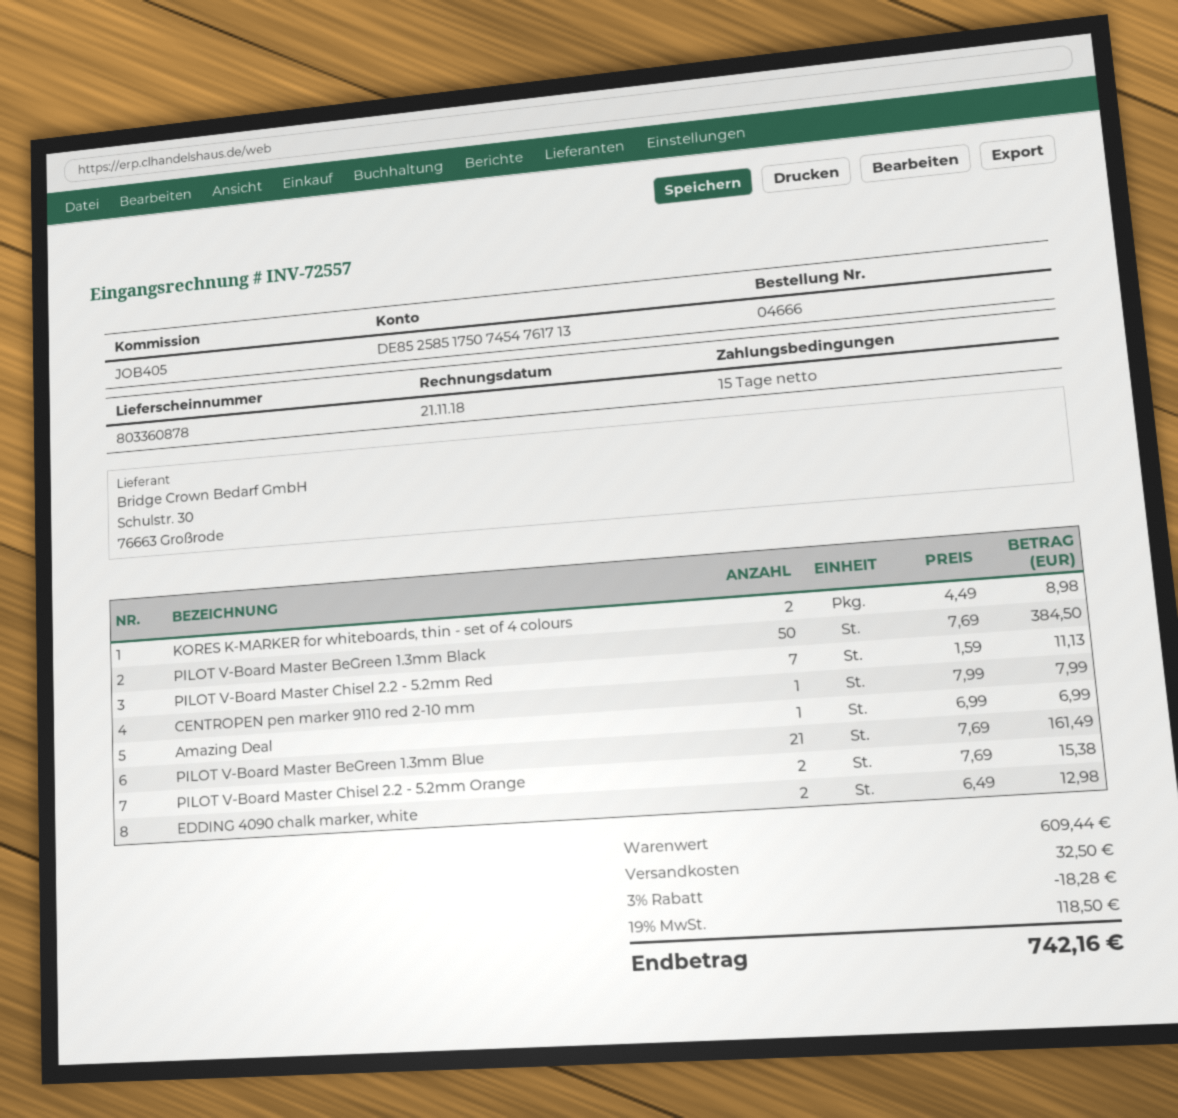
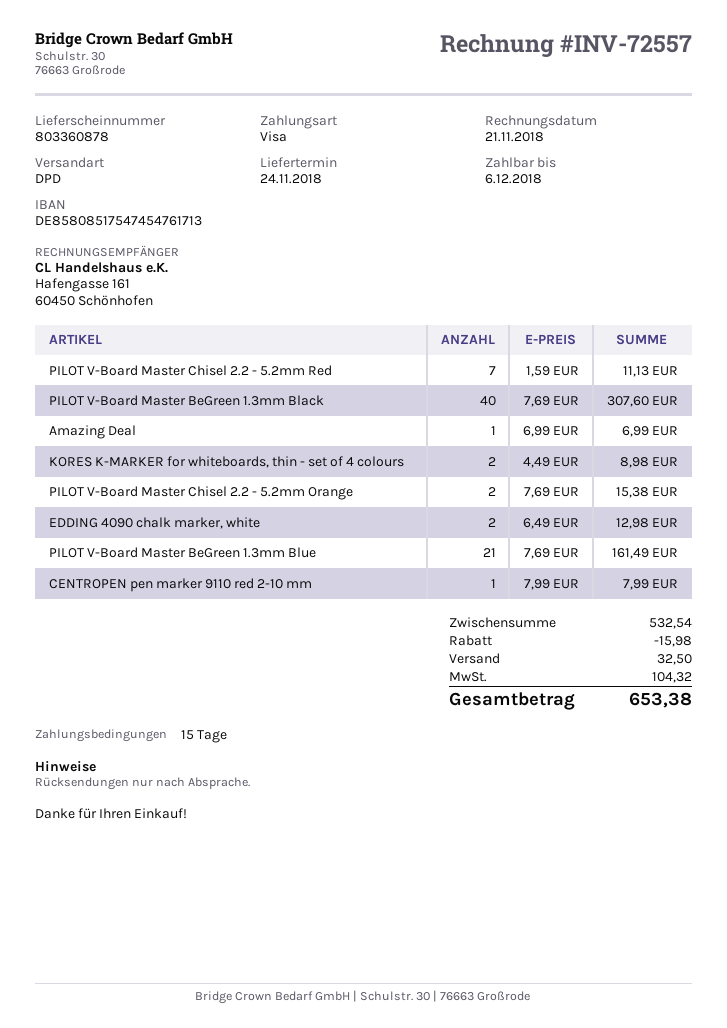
bank account: DE85258517507454761713 -> DE85808517547454761713
PILOT V-Board Master BeGreen 1.3mm Black: 50 x 7.69 = 384.50 -> 40 x 7.69 = 307.60
subtotal: 609.44 -> 532.54
discount: 18.28 -> 15.98
tax: 118.50 -> 104.32
total: 742.16 -> 653.38

